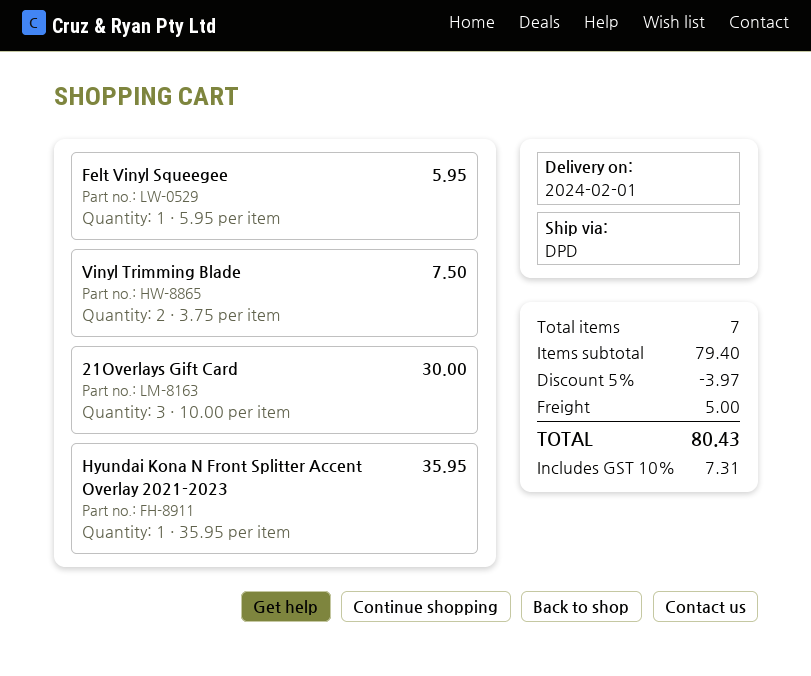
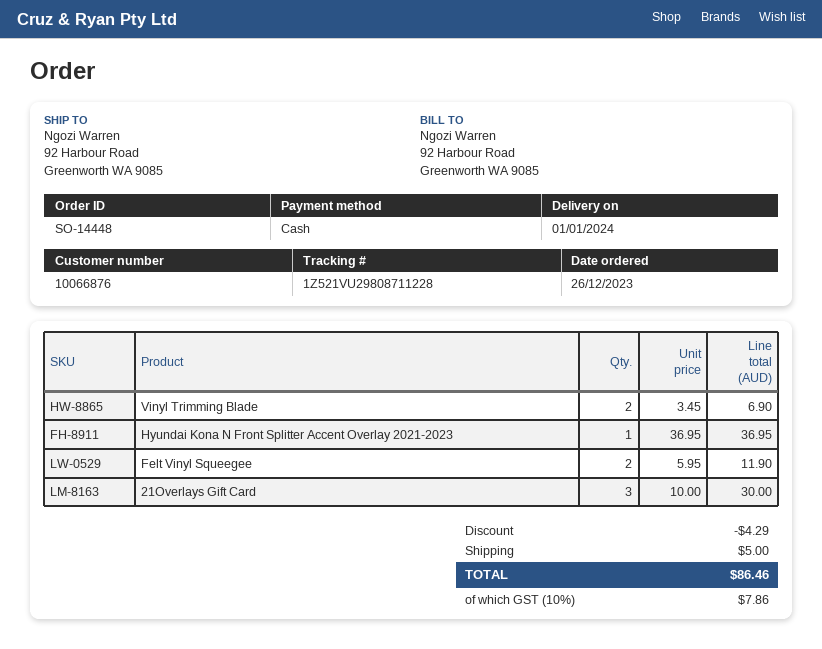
delivery date: 2024-02-01 -> 2024-01-01
Felt Vinyl Squeegee: 1 x 5.95 = 5.95 -> 2 x 5.95 = 11.90
Vinyl Trimming Blade: 2 x 3.75 = 7.50 -> 2 x 3.45 = 6.90
Hyundai Kona N Front Splitter Accent Overlay 2021-2023: 1 x 35.95 = 35.95 -> 1 x 36.95 = 36.95
discount: 3.97 -> 4.29
tax: 10% = 7.31 -> 10% = 7.86
total: 80.43 -> 86.46

